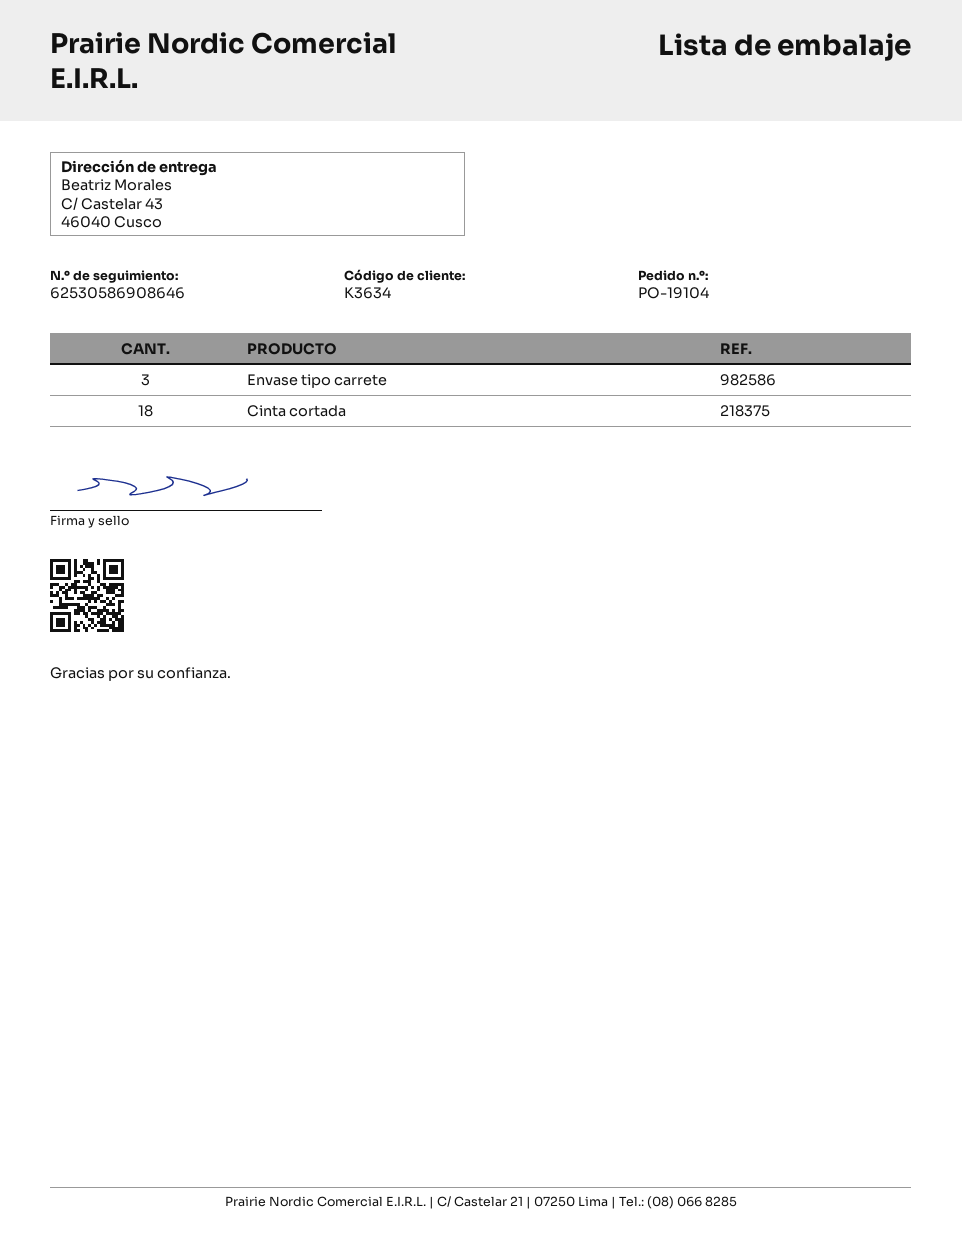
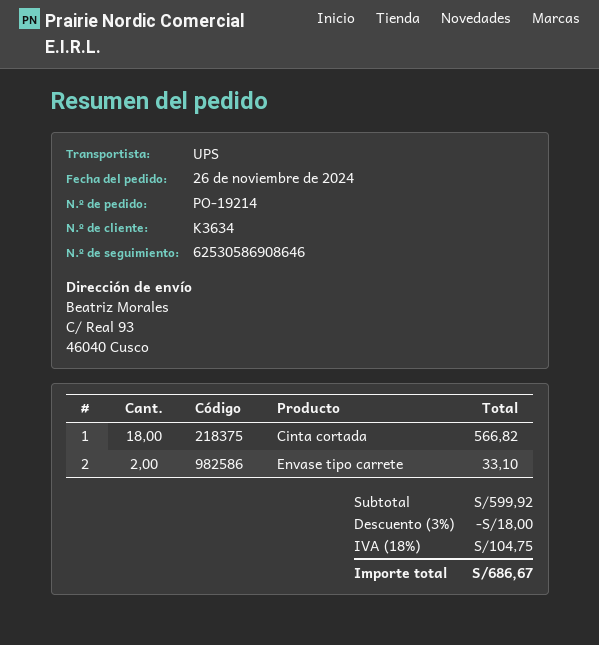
order number: PO-19104 -> PO-19214
ship to: C/ Castelar 43, 46040 Cusco -> C/ Real 93, 46040 Cusco
Envase tipo carrete: 3 -> 2

